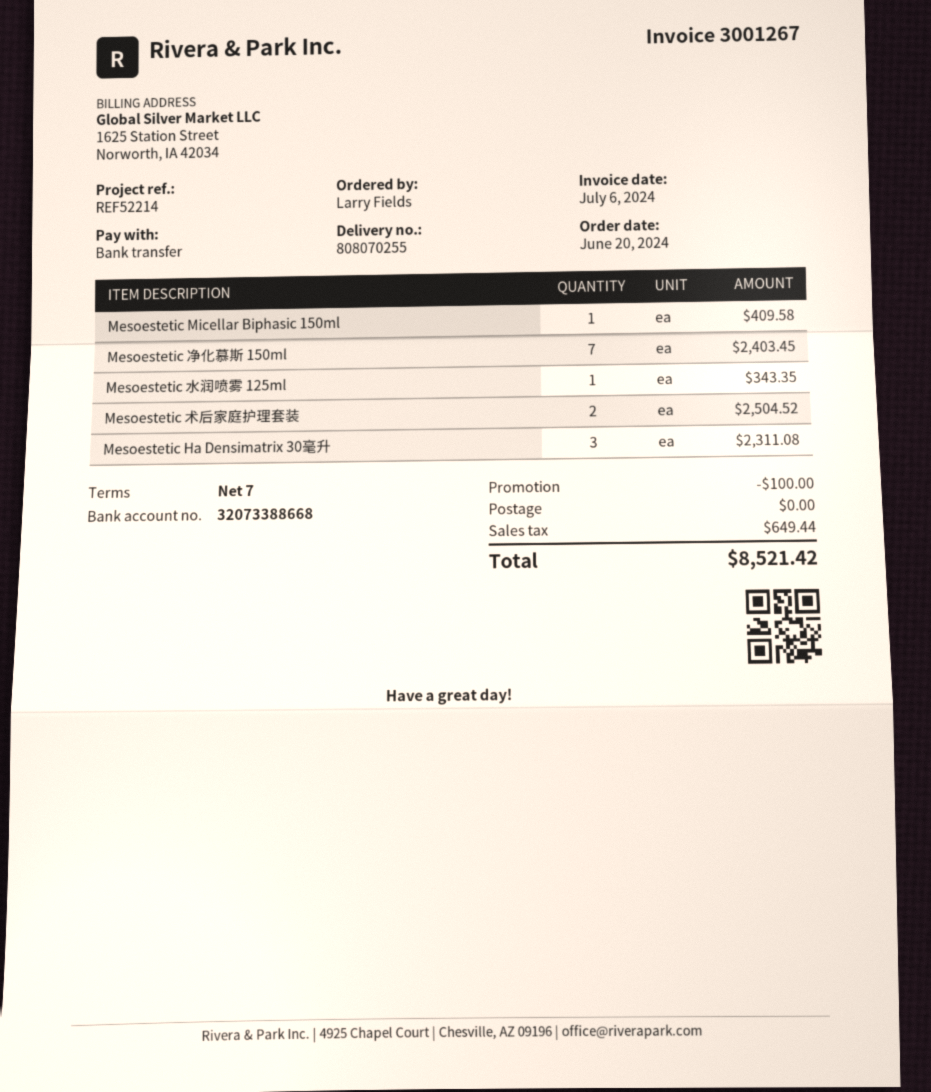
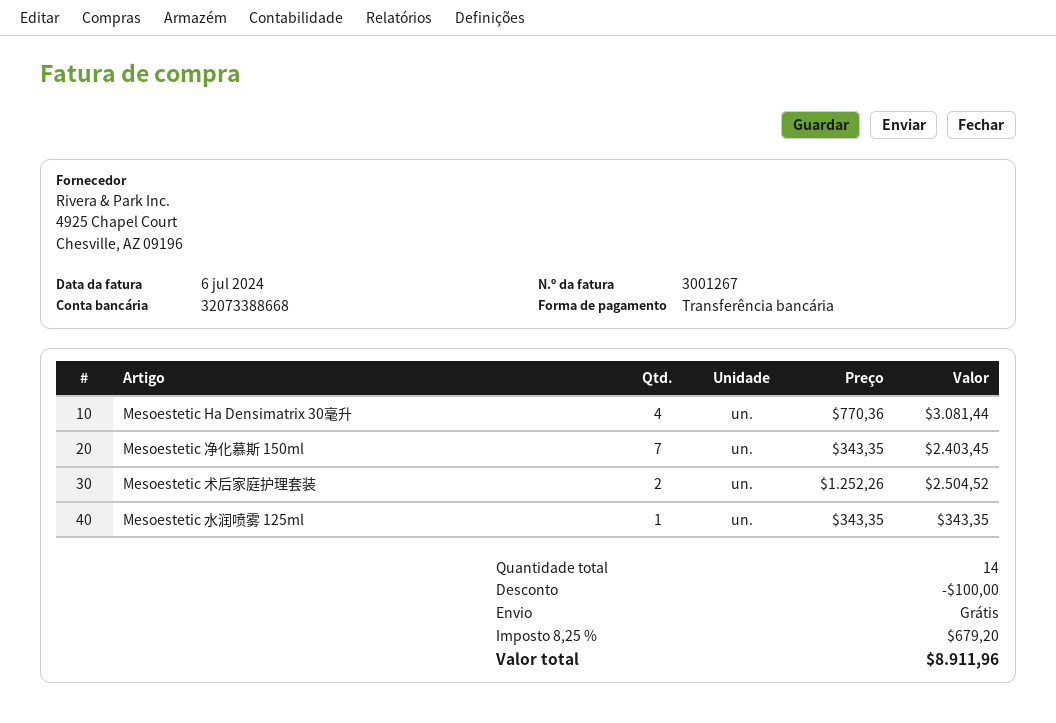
Mesoestetic Micellar Biphasic 150ml: 1 for 409.58 -> none
Mesoestetic Ha Densimatrix 30毫升: 3 for 2311.08 -> 4 for 3081.44
tax: 649.44 -> 679.20
total: 8521.42 -> 8911.96

